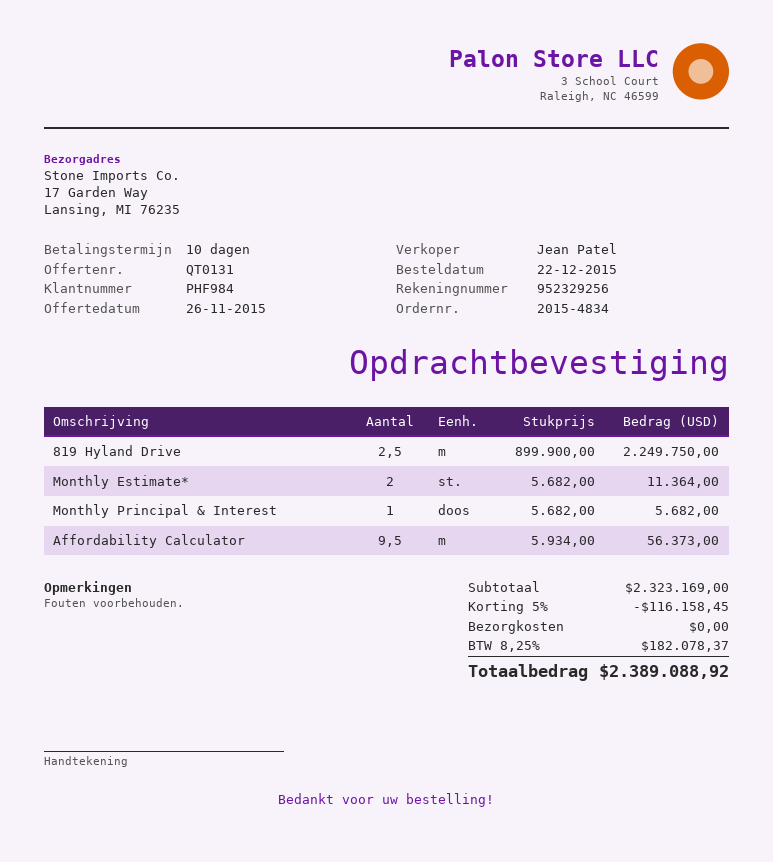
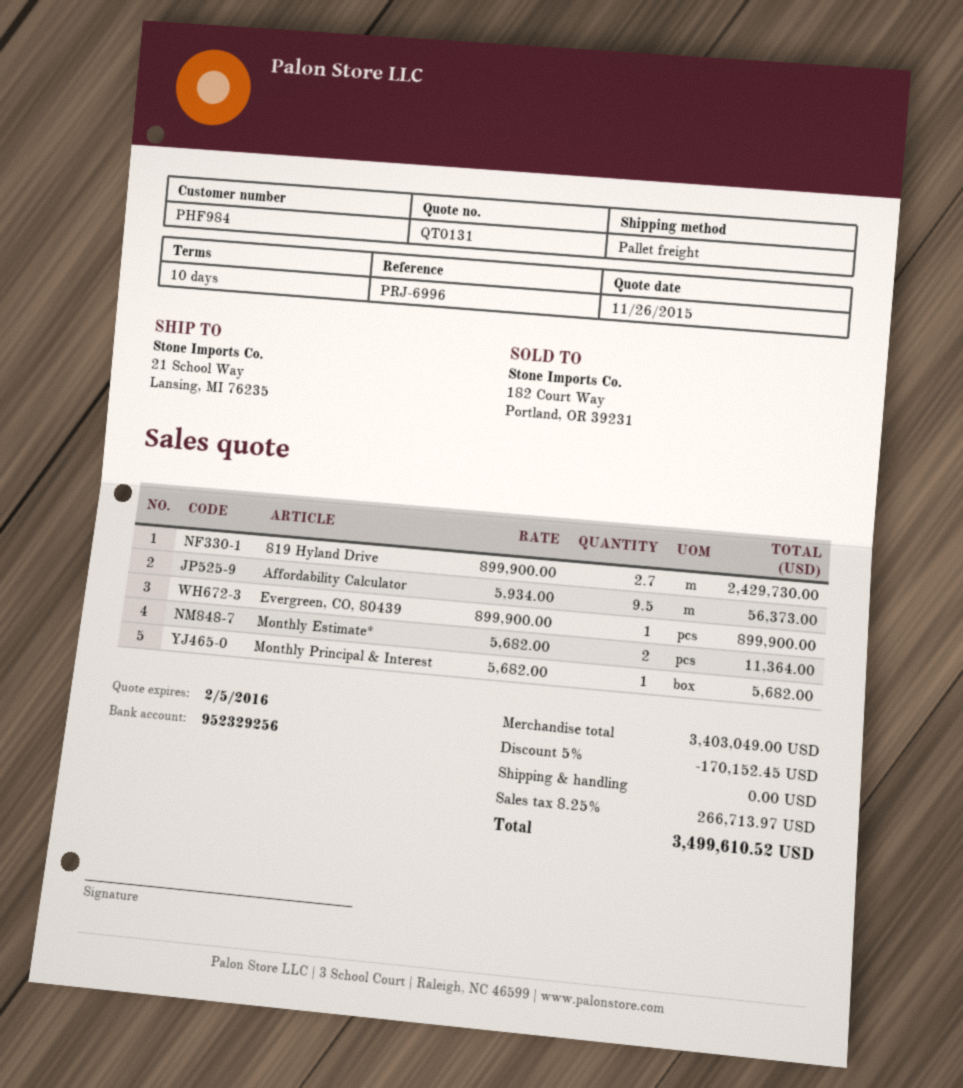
ship to: 17 Garden Way, Lansing, MI 76235 -> 21 School Way, Lansing, MI 76235
819 Hyland Drive: 2.5 x 899900.00 = 2249750.00 -> 2.7 x 899900.00 = 2429730.00
Evergreen, CO, 80439: none -> 1 x 899900.00 = 899900.00
subtotal: 2323169.00 -> 3403049.00
discount: 5% = 116158.45 -> 5% = 170152.45
tax: 8.25% = 182078.37 -> 8.25% = 266713.97
total: 2389088.92 -> 3499610.52

